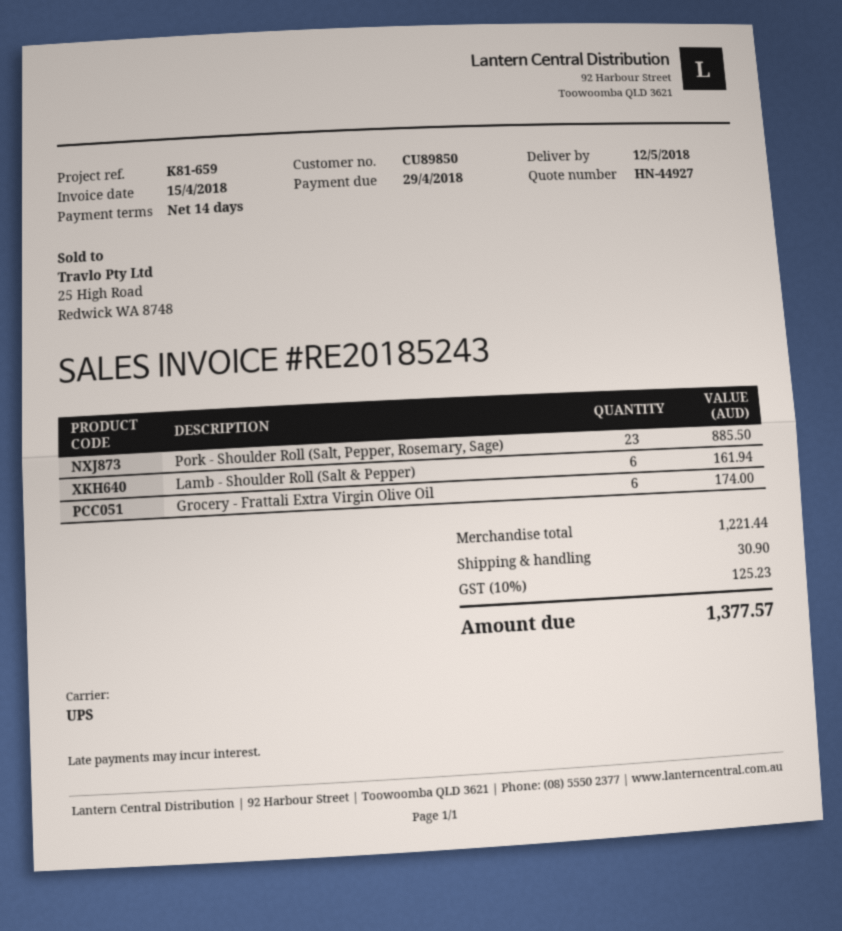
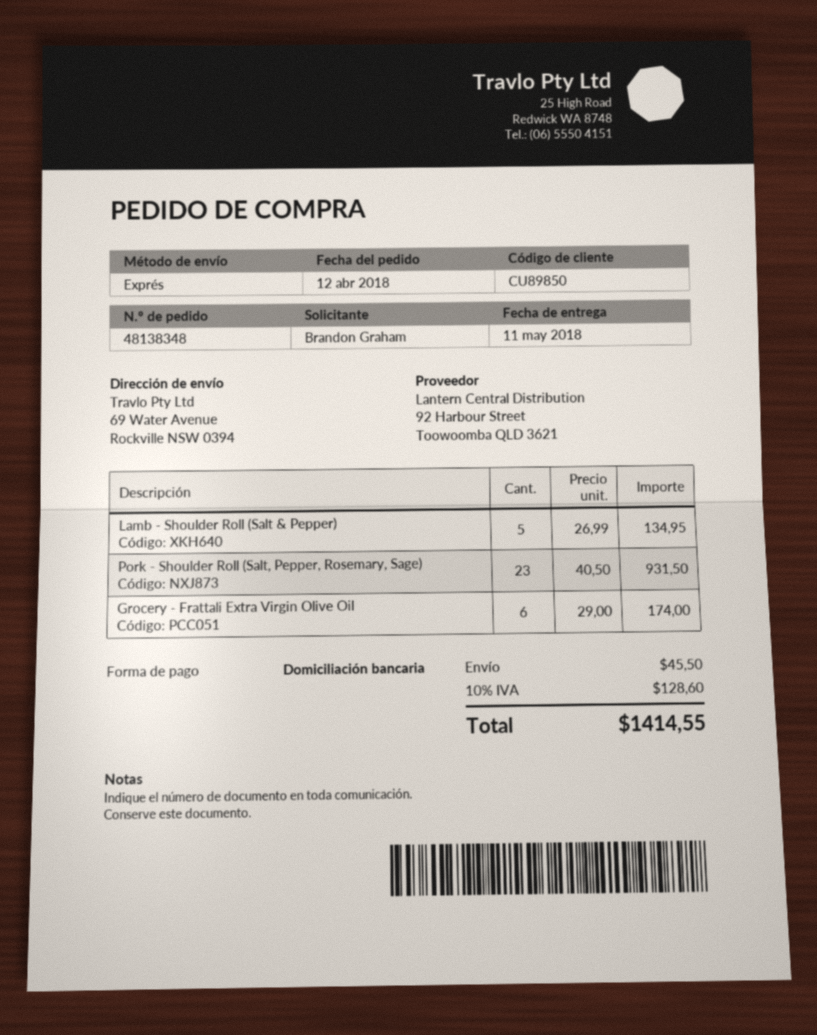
delivery date: 2018-05-12 -> 2018-05-11
shipping method: UPS -> express
Pork - Shoulder Roll (Salt, Pepper, Rosemary, Sage): 23 for 885.50 -> 23 for 931.50
Lamb - Shoulder Roll (Salt & Pepper): 6 for 161.94 -> 5 for 134.95
shipping: 30.90 -> 45.50
tax: 10% = 125.23 -> 10% = 128.60
total: 1377.57 -> 1414.55

